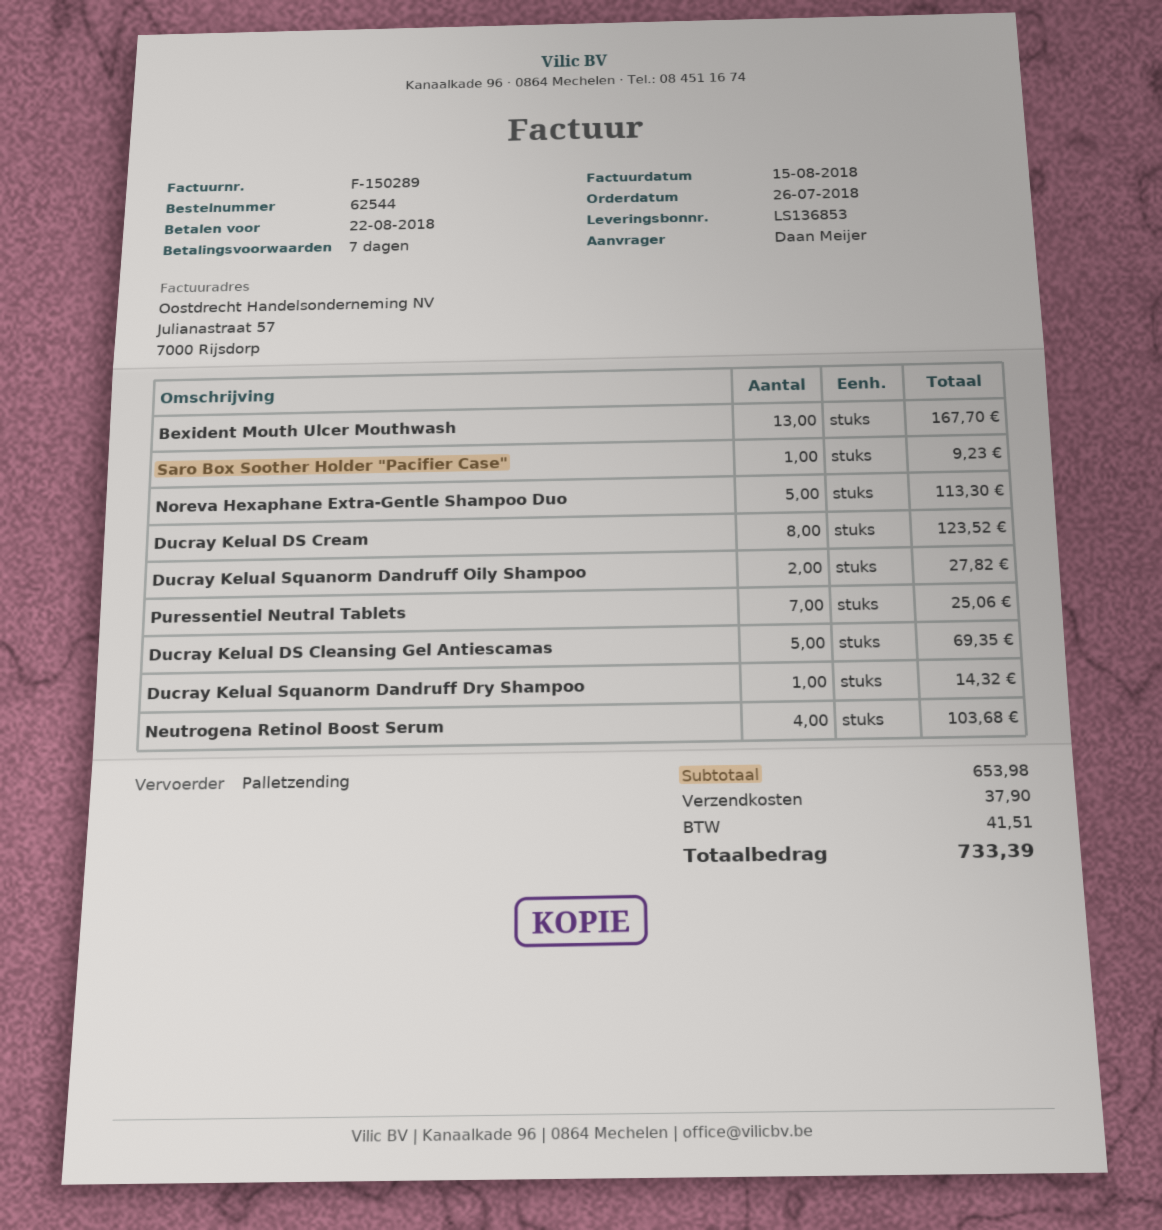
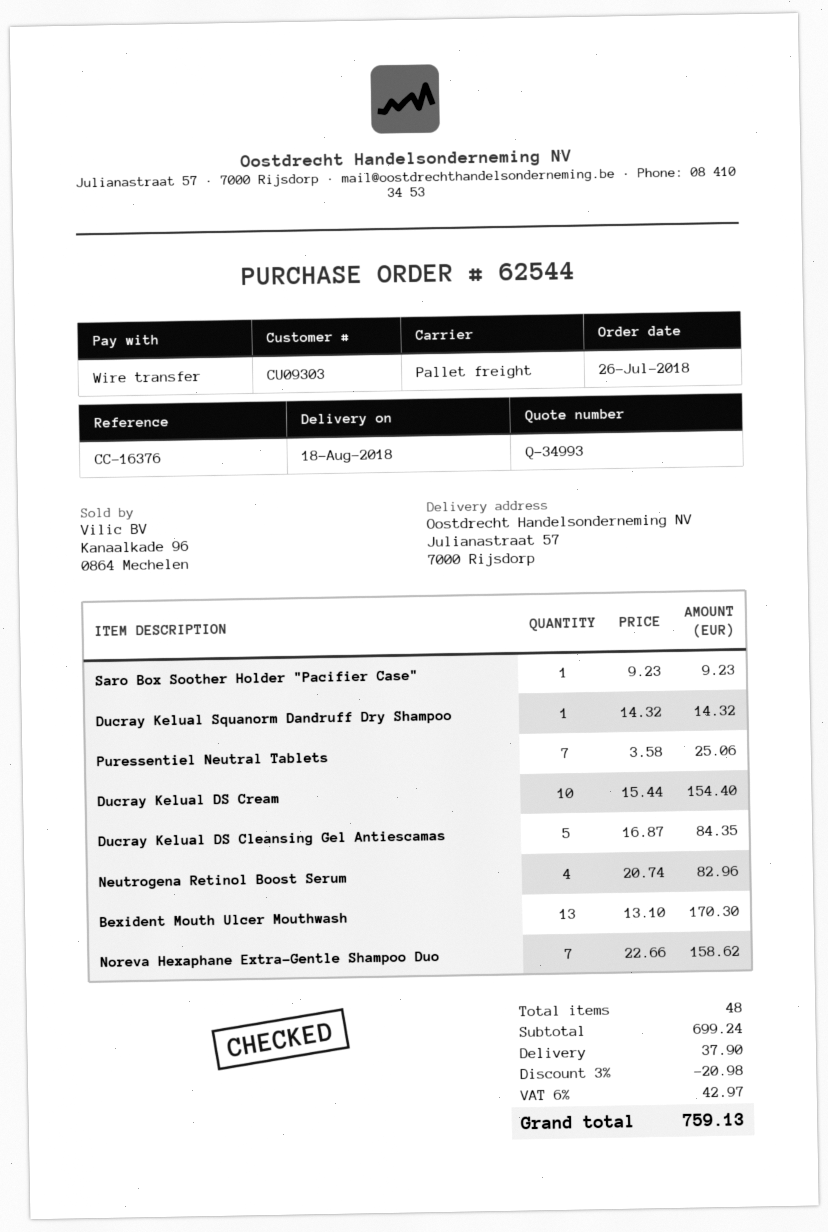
Bexident Mouth Ulcer Mouthwash: 13 for 167.70 -> 13 for 170.30
Noreva Hexaphane Extra-Gentle Shampoo Duo: 5 for 113.30 -> 7 for 158.62
Ducray Kelual DS Cream: 8 for 123.52 -> 10 for 154.40
Ducray Kelual Squanorm Dandruff Oily Shampoo: 2 for 27.82 -> none
Ducray Kelual DS Cleansing Gel Antiescamas: 5 for 69.35 -> 5 for 84.35
Neutrogena Retinol Boost Serum: 4 for 103.68 -> 4 for 82.96
subtotal: 653.98 -> 699.24
discount: none -> 3% = 20.98
tax: 41.51 -> 42.97
total: 733.39 -> 759.13

